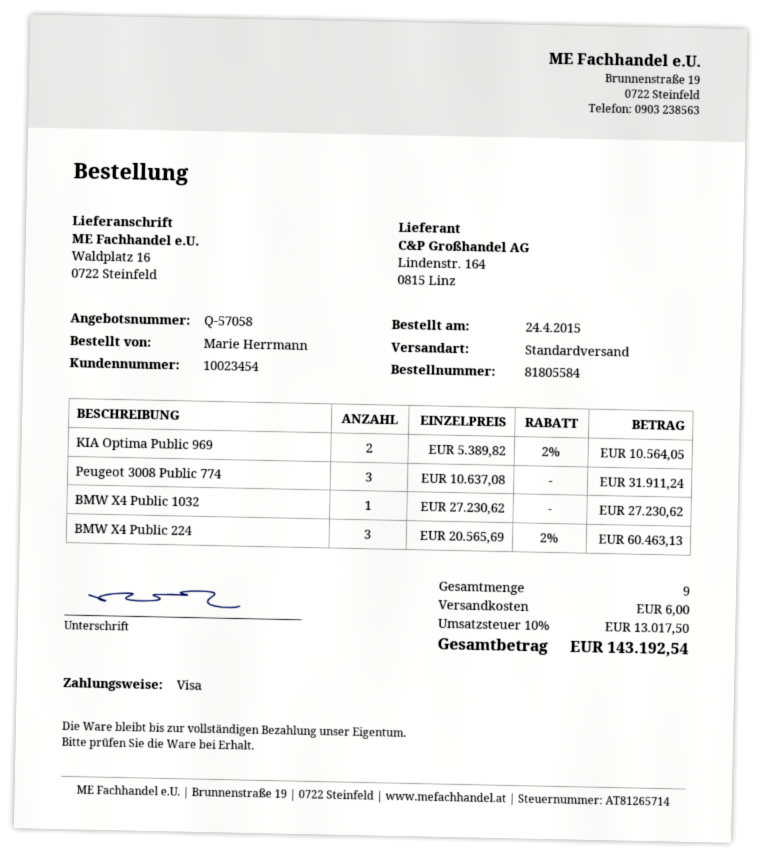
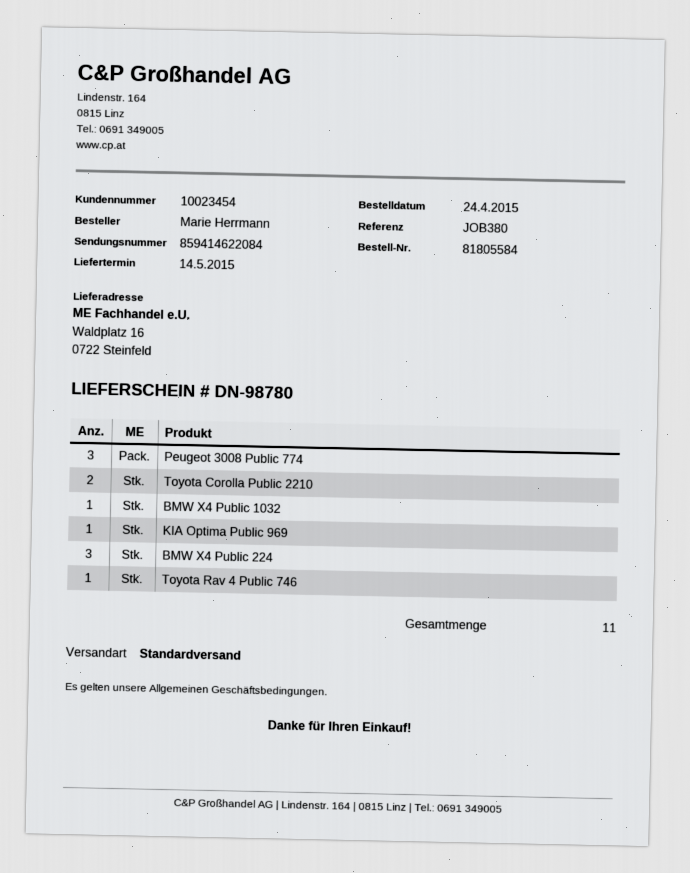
KIA Optima Public 969: 2 -> 1
Toyota Corolla Public 2210: none -> 2
Toyota Rav 4 Public 746: none -> 1
total quantity: 9 -> 11

